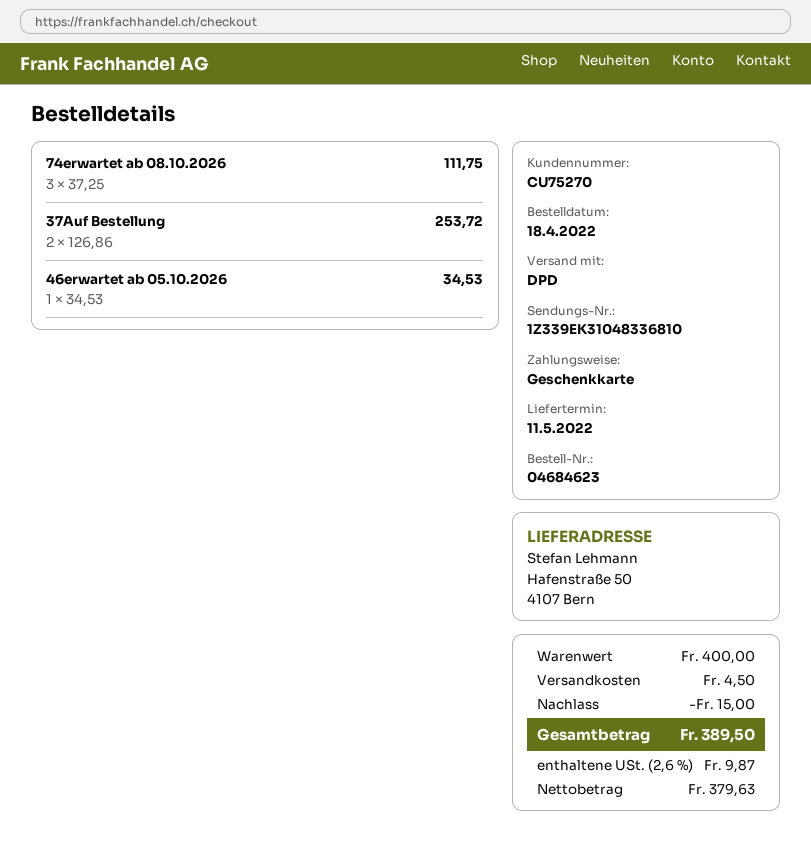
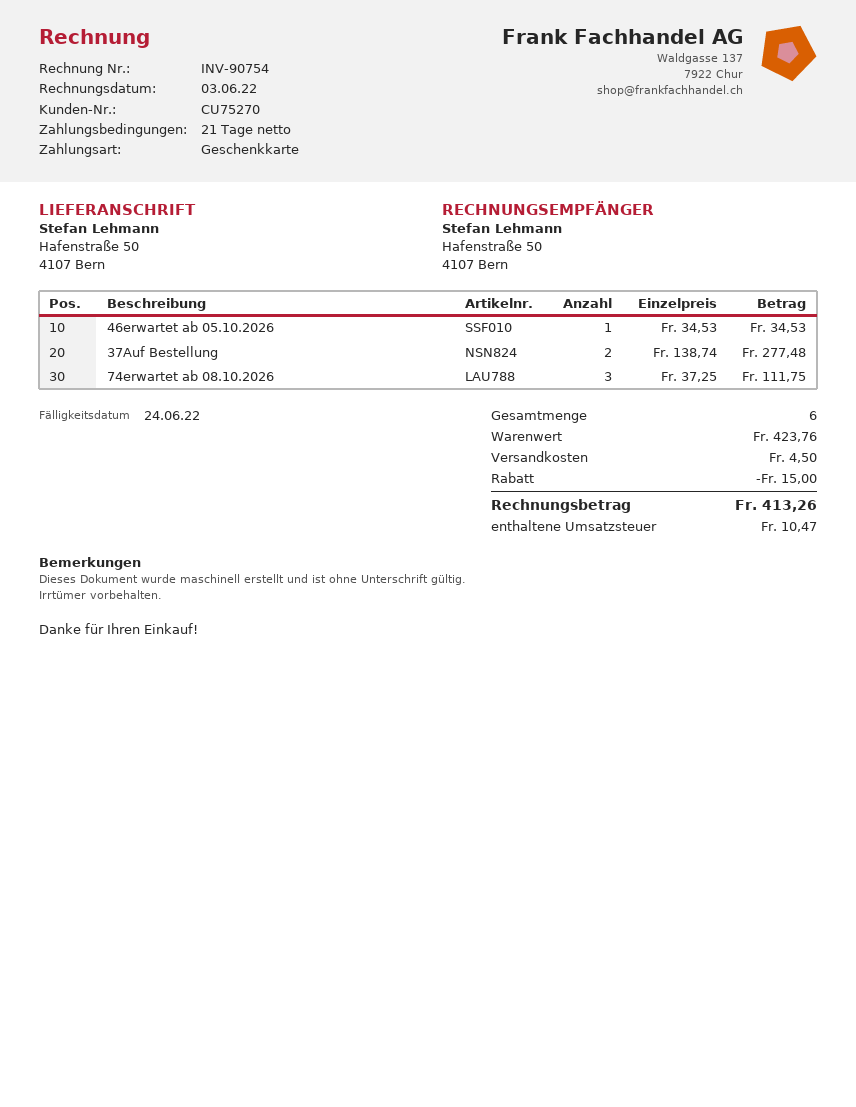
37Auf Bestellung: 2 x 126.86 = 253.72 -> 2 x 138.74 = 277.48
subtotal: 400.00 -> 423.76
tax: 9.87 -> 10.47
total: 389.50 -> 413.26

